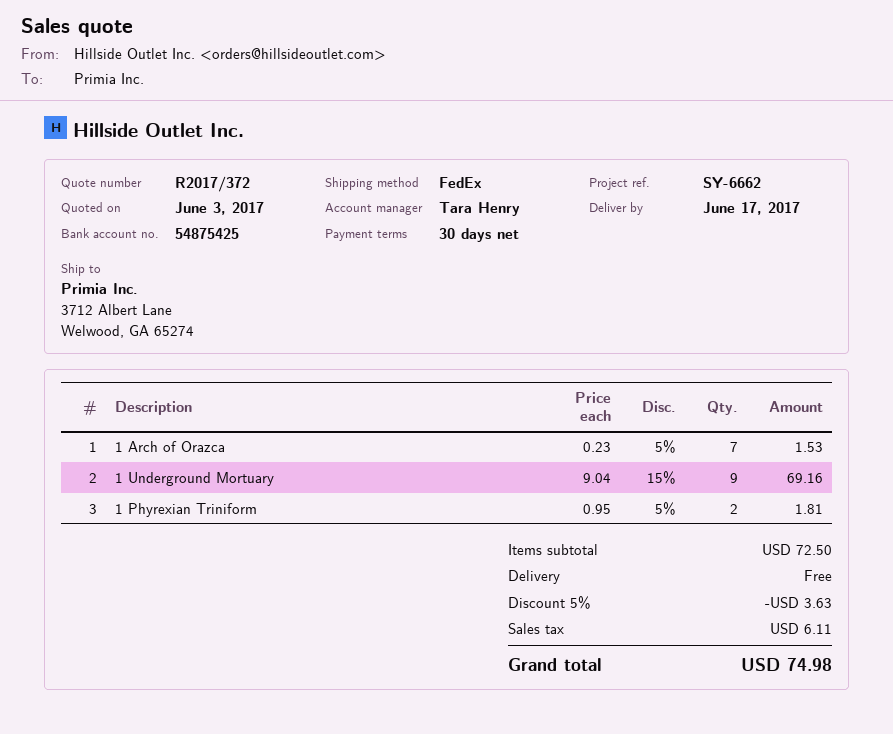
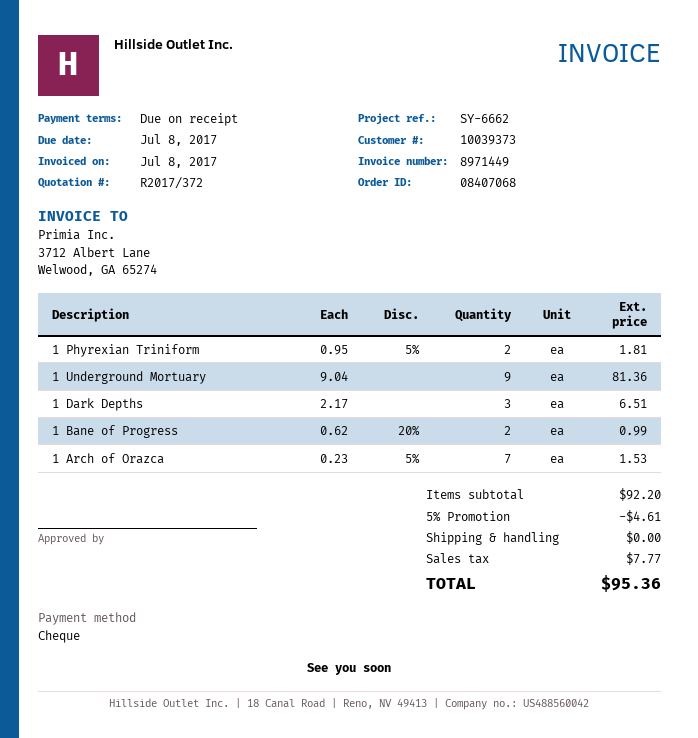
payment terms: 30 days -> on receipt
1 Underground Mortuary: 9 x 9.04 - 15% = 69.16 -> 9 x 9.04 = 81.36
1 Dark Depths: none -> 3 x 2.17 = 6.51
1 Bane of Progress: none -> 2 x 0.62 - 20% = 0.99
subtotal: 72.50 -> 92.20
discount: 5% = 3.63 -> 5% = 4.61
tax: 6.11 -> 7.77
total: 74.98 -> 95.36

